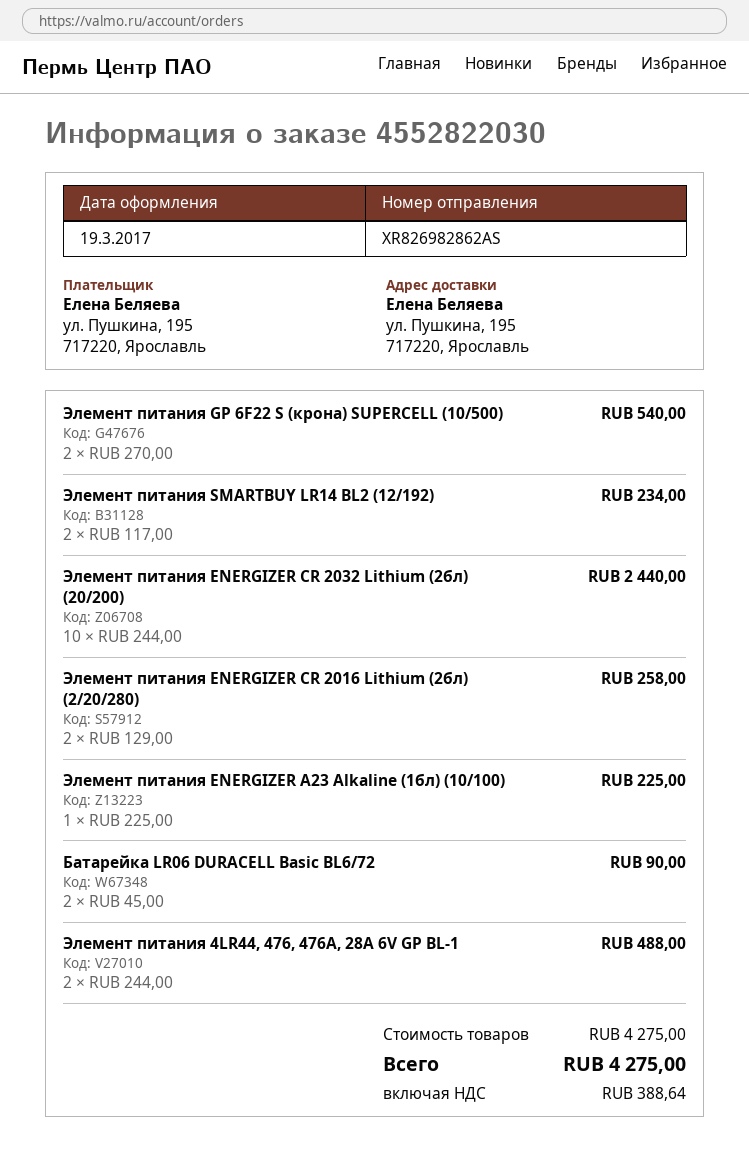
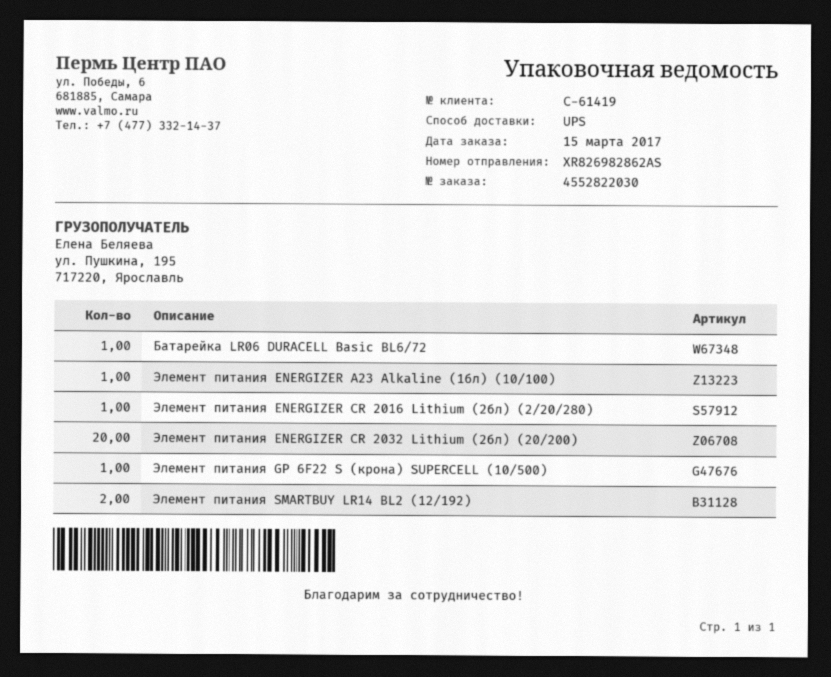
order date: 2017-03-19 -> 2017-03-15
Элемент питания GP 6F22 S (крона) SUPERCELL (10/500): 2 -> 1
Элемент питания ENERGIZER CR 2032 Lithium (2бл) (20/200): 10 -> 20
Элемент питания ENERGIZER CR 2016 Lithium (2бл) (2/20/280): 2 -> 1
Батарейка LR06 DURACELL Basic BL6/72: 2 -> 1
Элемент питания 4LR44, 476, 476A, 28A 6V GP BL-1: 2 -> none

